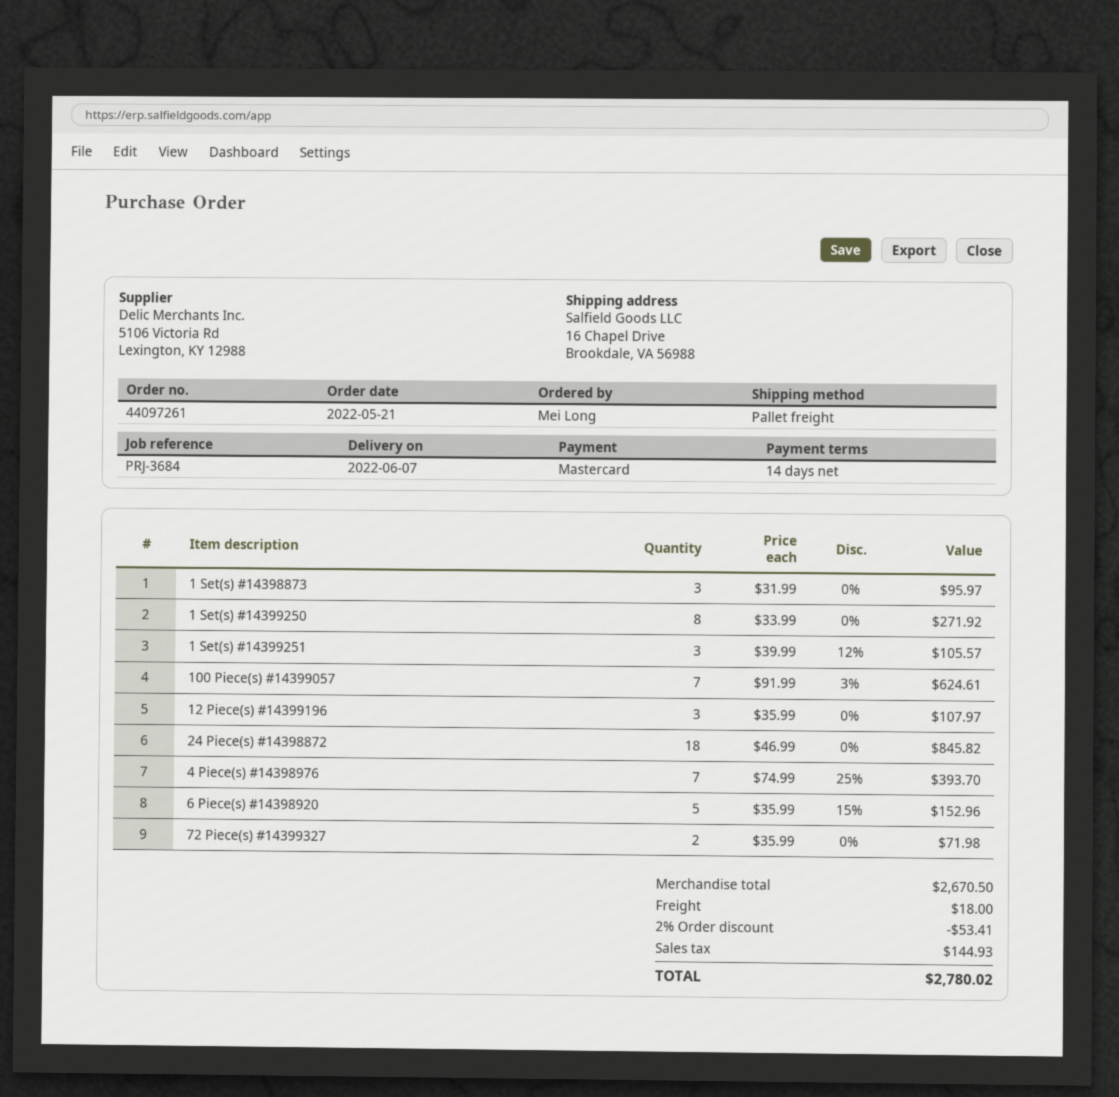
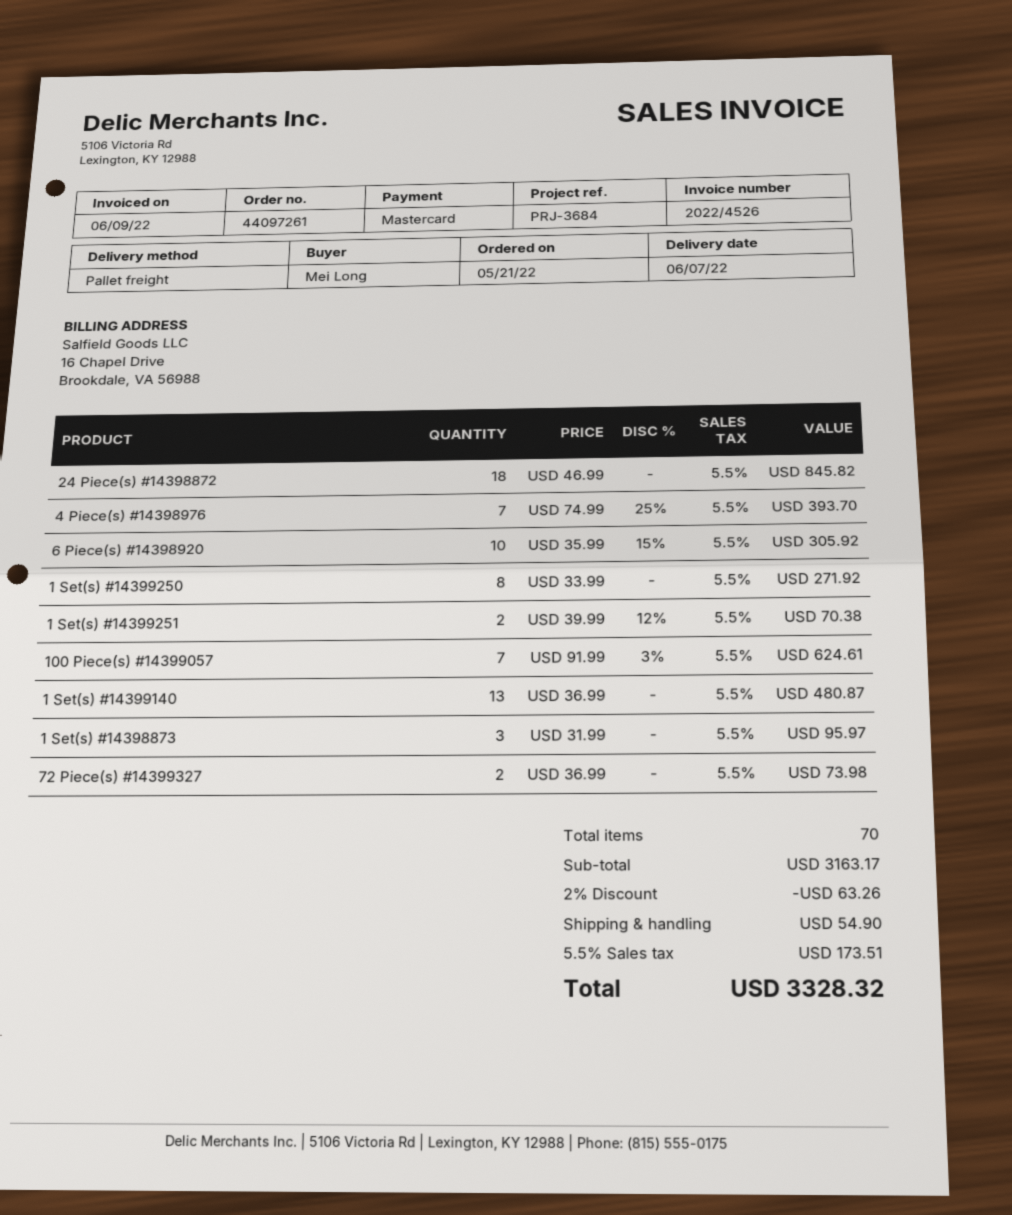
1 Set(s) #14399251: 3 x 39.99 - 12% = 105.57 -> 2 x 39.99 - 12% = 70.38
12 Piece(s) #14399196: 3 x 35.99 = 107.97 -> none
6 Piece(s) #14398920: 5 x 35.99 - 15% = 152.96 -> 10 x 35.99 - 15% = 305.92
72 Piece(s) #14399327: 2 x 35.99 = 71.98 -> 2 x 36.99 = 73.98
1 Set(s) #14399140: none -> 13 x 36.99 = 480.87
subtotal: 2670.50 -> 3163.17
discount: 2% = 53.41 -> 2% = 63.26
shipping: 18.00 -> 54.90
tax: 144.93 -> 173.51
total: 2780.02 -> 3328.32

